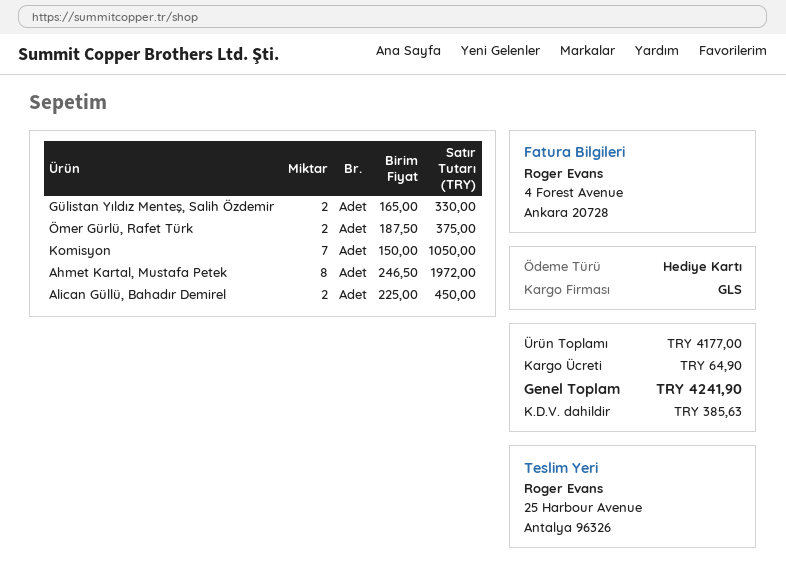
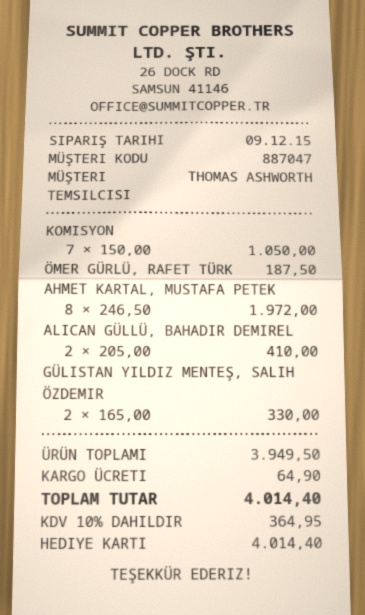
Ömer Gürlü, Rafet Türk: 2 x 187.50 = 375.00 -> 1 x 187.50 = 187.50
Alican Güllü, Bahadır Demirel: 2 x 225.00 = 450.00 -> 2 x 205.00 = 410.00
subtotal: 4177.00 -> 3949.50
tax: 385.63 -> 364.95
total: 4241.90 -> 4014.40

